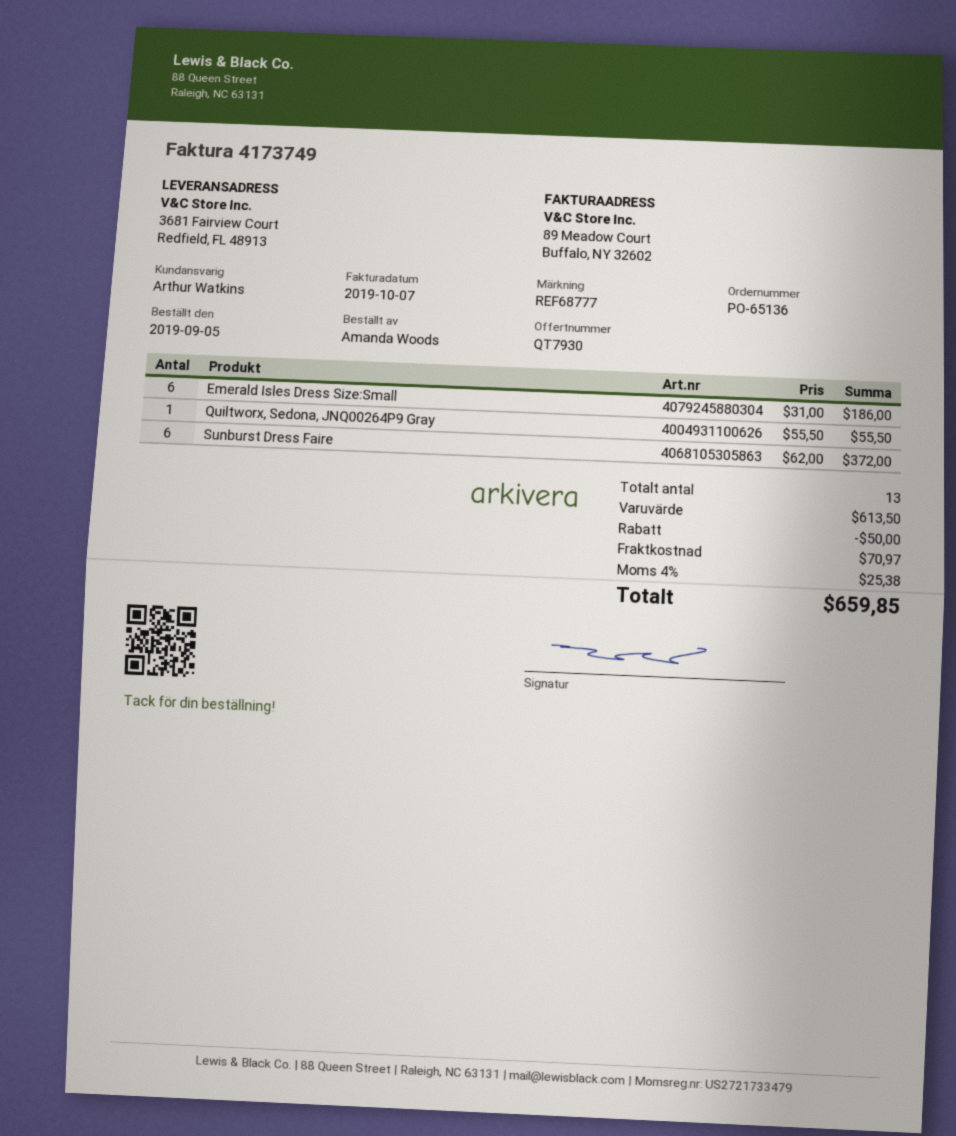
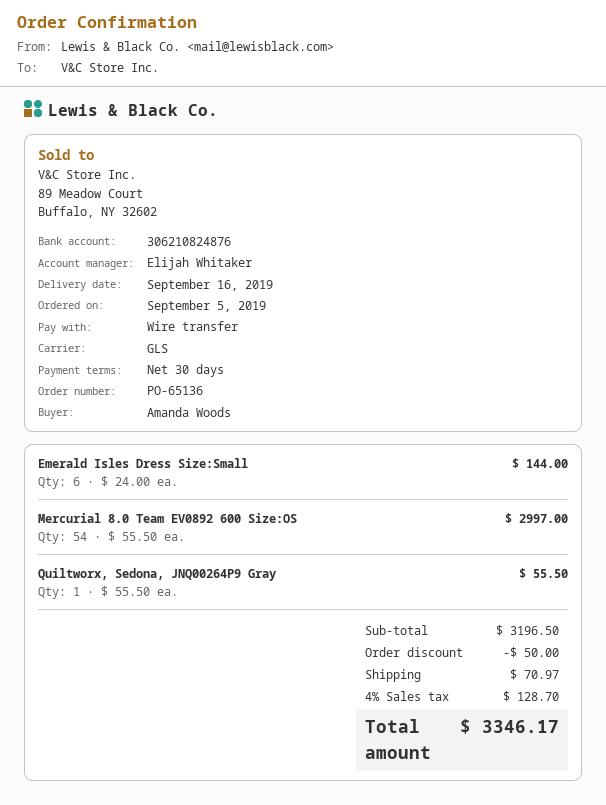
sales rep: Arthur Watkins -> Elijah Whitaker
Emerald Isles Dress Size:Small: 6 x 31.00 = 186.00 -> 6 x 24.00 = 144.00
Sunburst Dress Faire: 6 x 62.00 = 372.00 -> none
Mercurial 8.0 Team EV0892 600 Size:OS: none -> 54 x 55.50 = 2997.00
subtotal: 613.50 -> 3196.50
tax: 4% = 25.38 -> 4% = 128.70
total: 659.85 -> 3346.17

